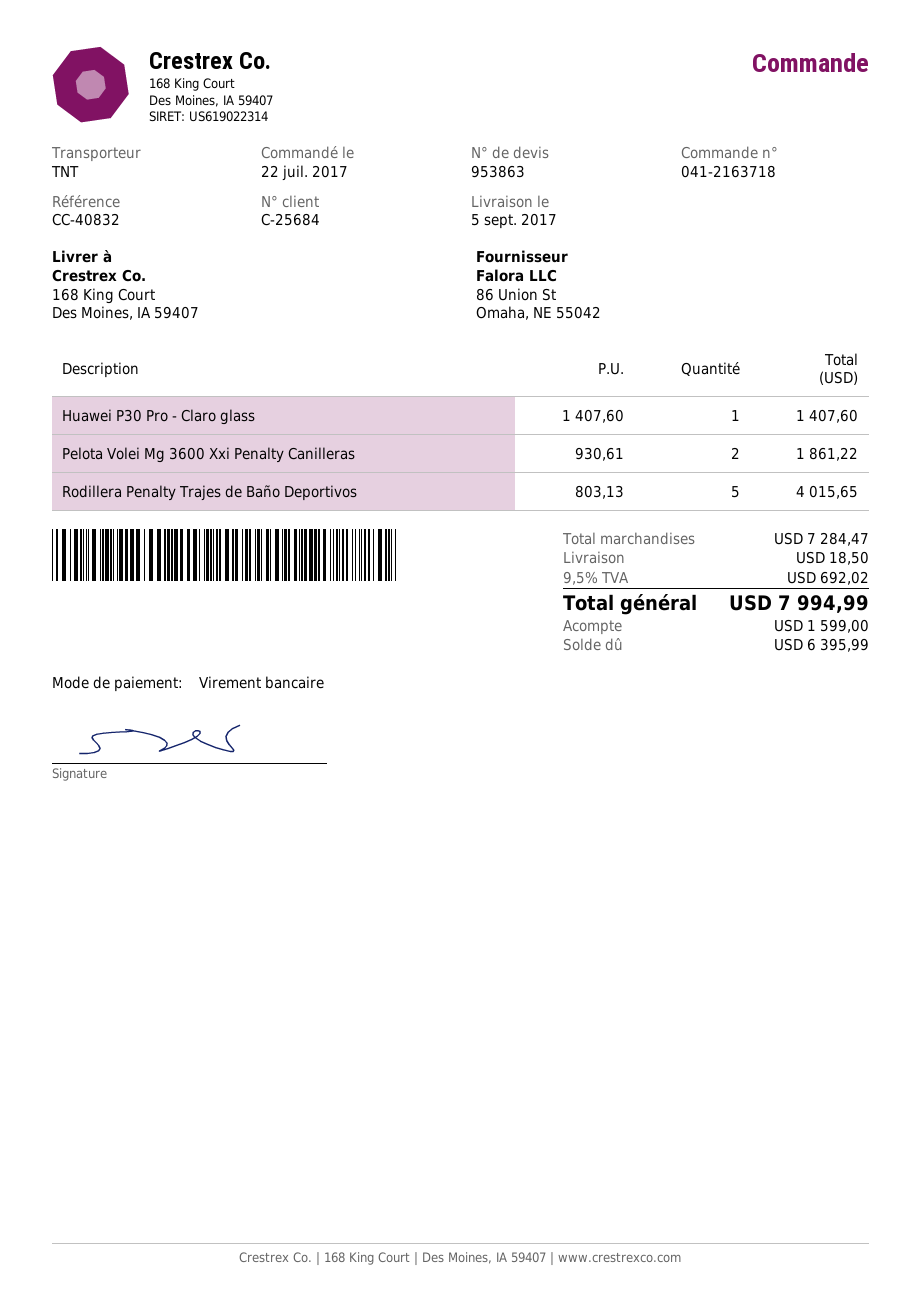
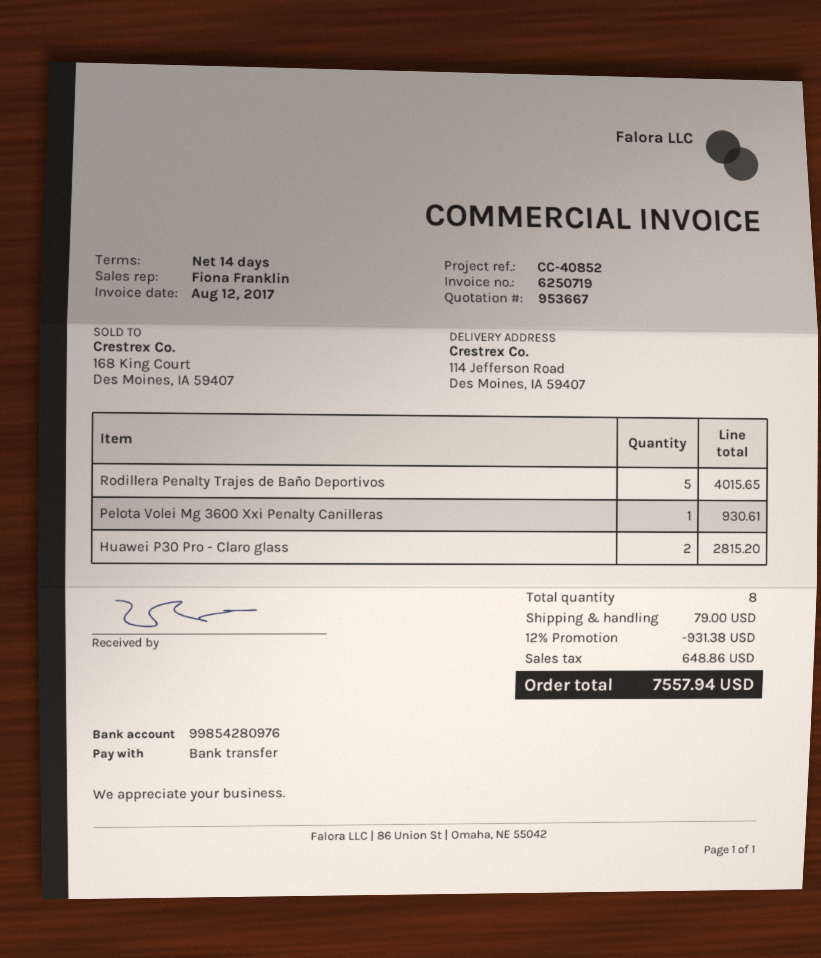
quote number: 953863 -> 953667
reference: CC-40832 -> CC-40852
ship to: 168 King Court, Des Moines, IA 59407 -> 114 Jefferson Road, Des Moines, IA 59407
Huawei P30 Pro - Claro glass: 1 for 1407.60 -> 2 for 2815.20
Pelota Volei Mg 3600 Xxi Penalty Canilleras: 2 for 1861.22 -> 1 for 930.61
discount: none -> 12% = 931.38
shipping: 18.50 -> 79.00
tax: 692.02 -> 648.86
total: 7994.99 -> 7557.94

